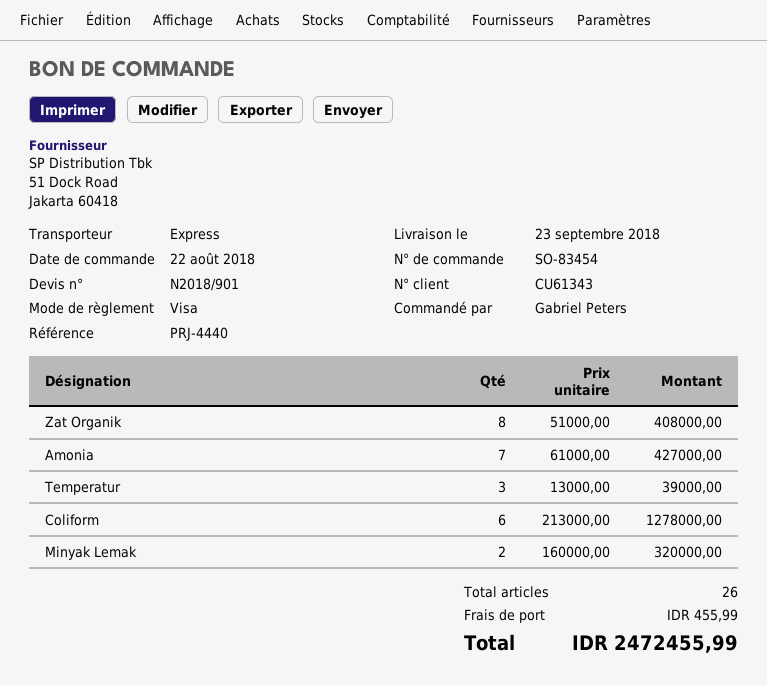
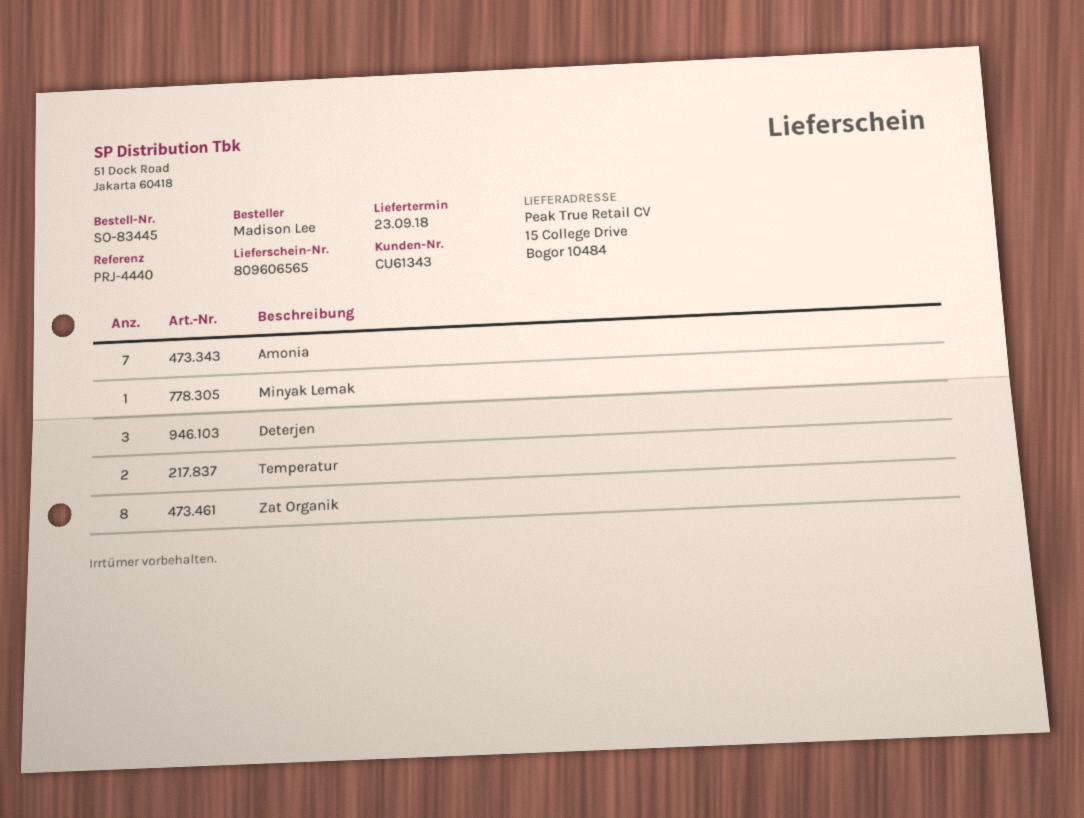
order number: SO-83454 -> SO-83445
ordered by: Gabriel Peters -> Madison Lee
Temperatur: 3 -> 2
Coliform: 6 -> none
Minyak Lemak: 2 -> 1
Deterjen: none -> 3

